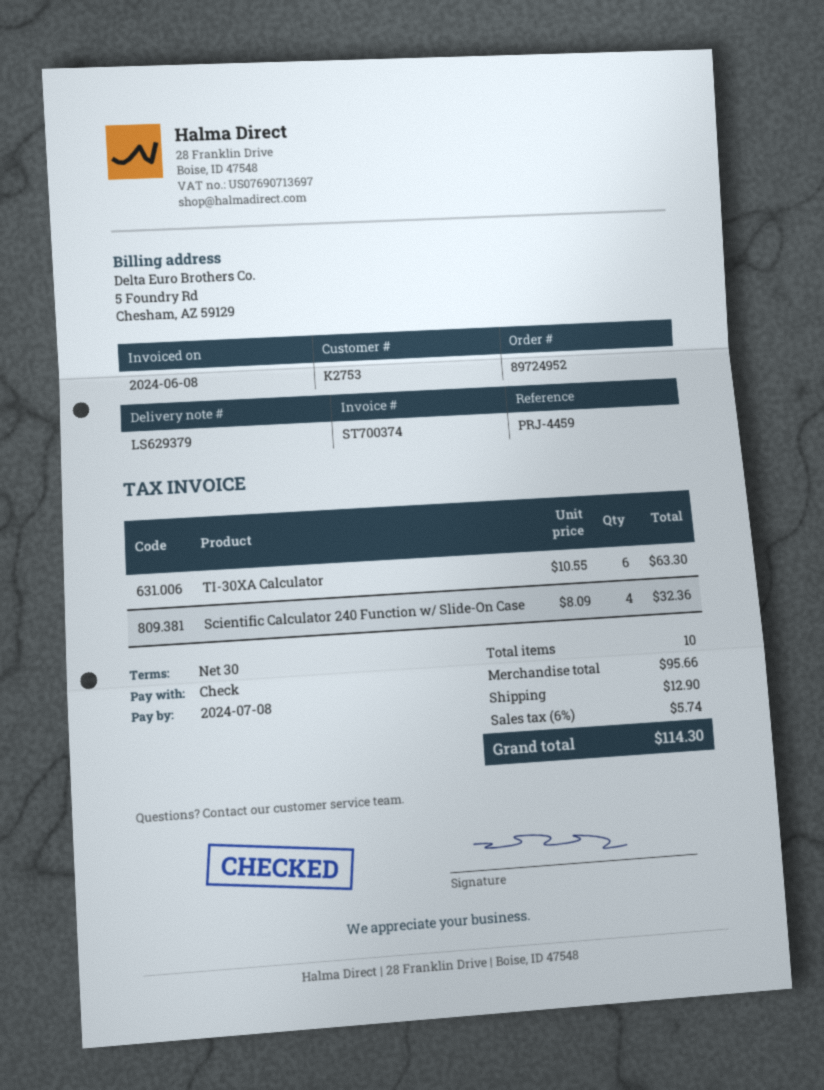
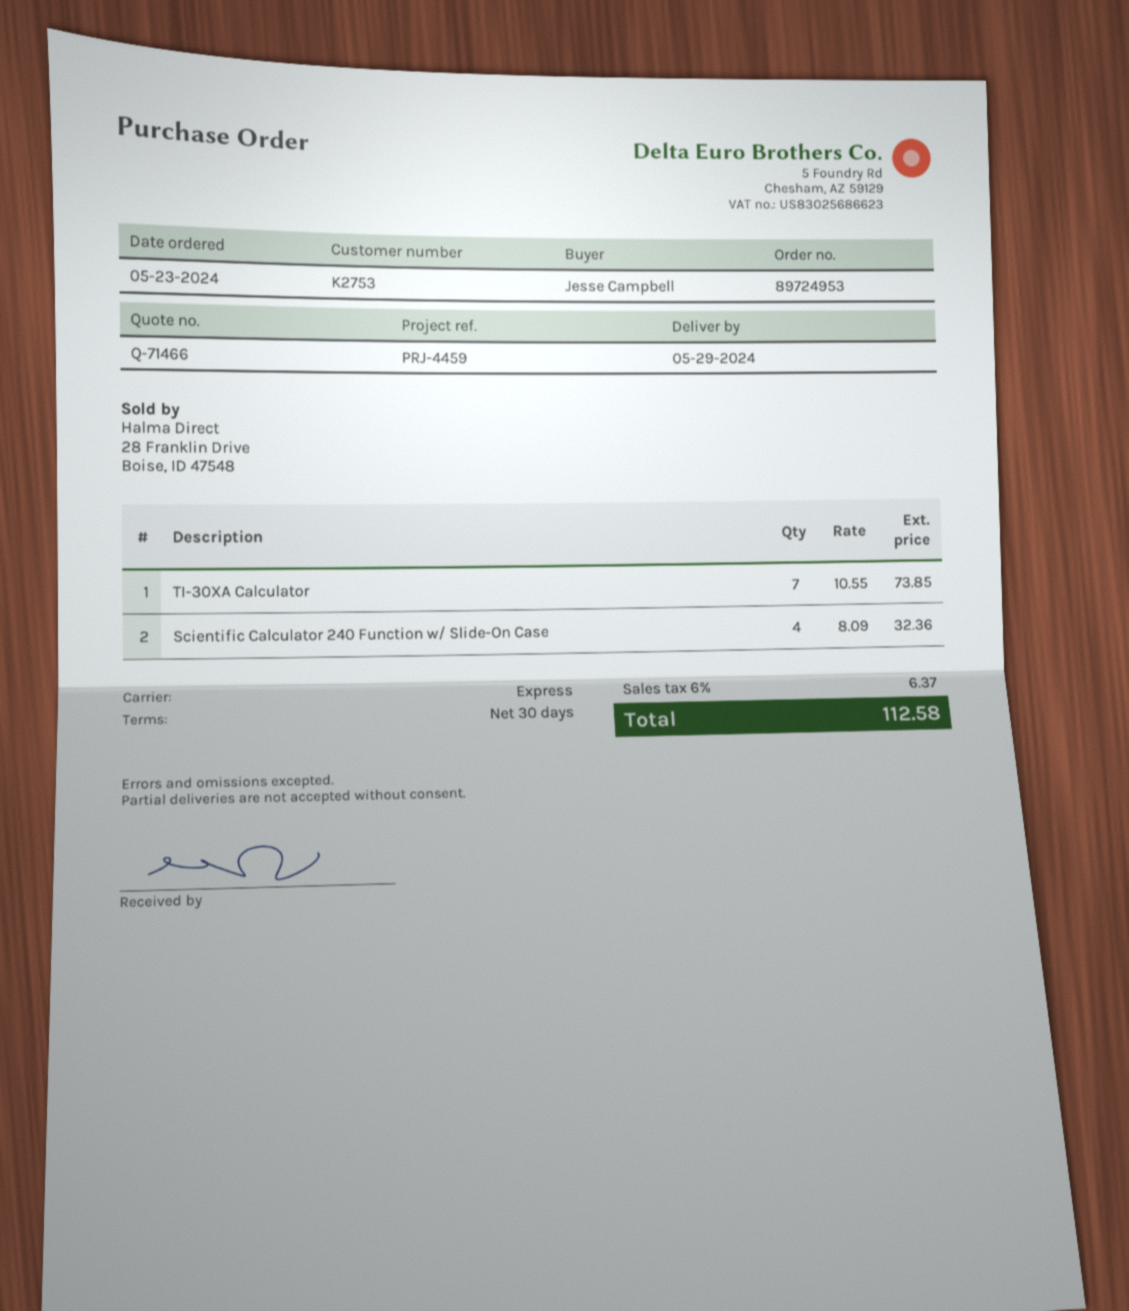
order number: 89724952 -> 89724953
TI-30XA Calculator: 6 x 10.55 = 63.30 -> 7 x 10.55 = 73.85
shipping: 12.90 -> none
tax: 6% = 5.74 -> 6% = 6.37
total: 114.30 -> 112.58

